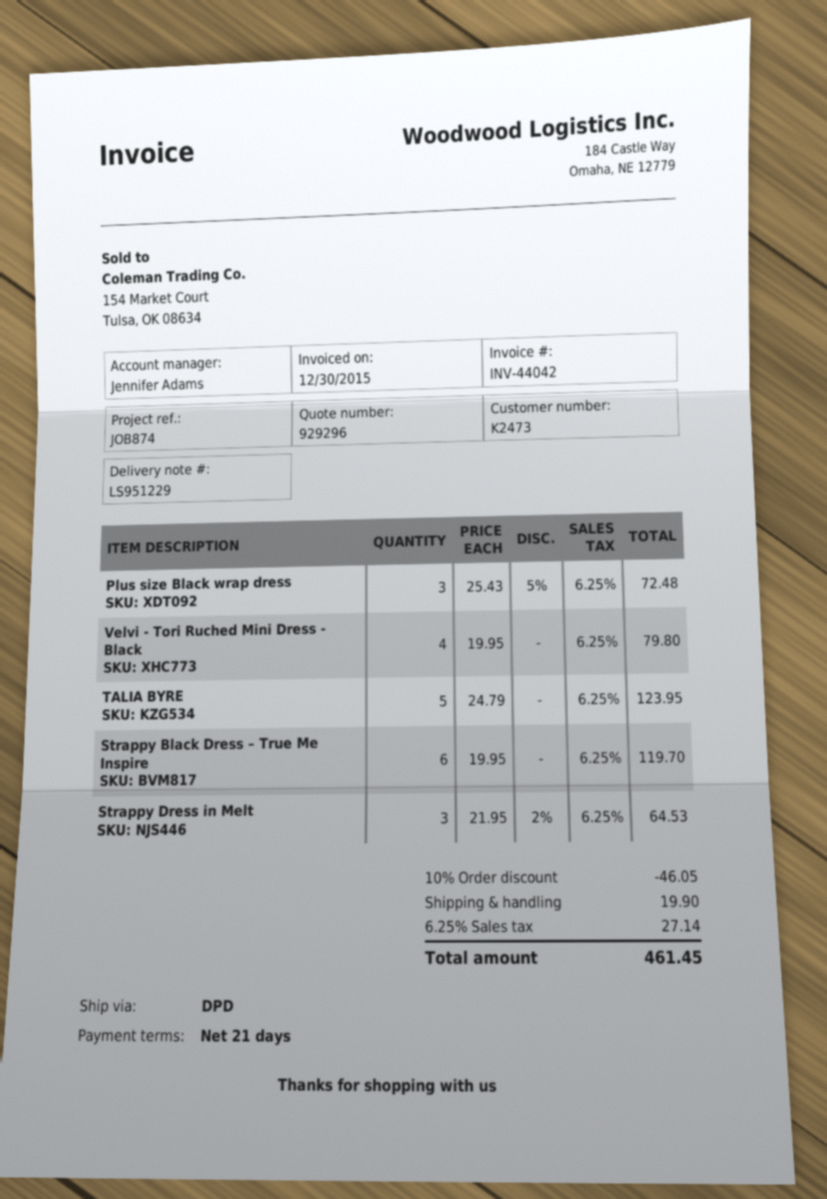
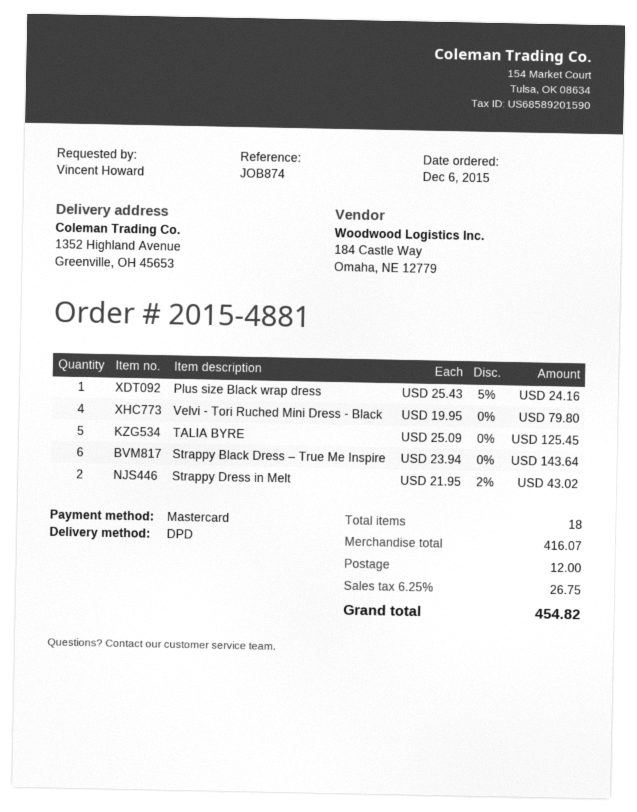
Plus size Black wrap dress: 3 x 25.43 - 5% = 72.48 -> 1 x 25.43 - 5% = 24.16
TALIA BYRE: 5 x 24.79 = 123.95 -> 5 x 25.09 = 125.45
Strappy Black Dress – True Me Inspire: 6 x 19.95 = 119.70 -> 6 x 23.94 = 143.64
Strappy Dress in Melt: 3 x 21.95 - 2% = 64.53 -> 2 x 21.95 - 2% = 43.02
discount: 10% = 46.05 -> none
shipping: 19.90 -> 12.00
tax: 6.25% = 27.14 -> 6.25% = 26.75
total: 461.45 -> 454.82

